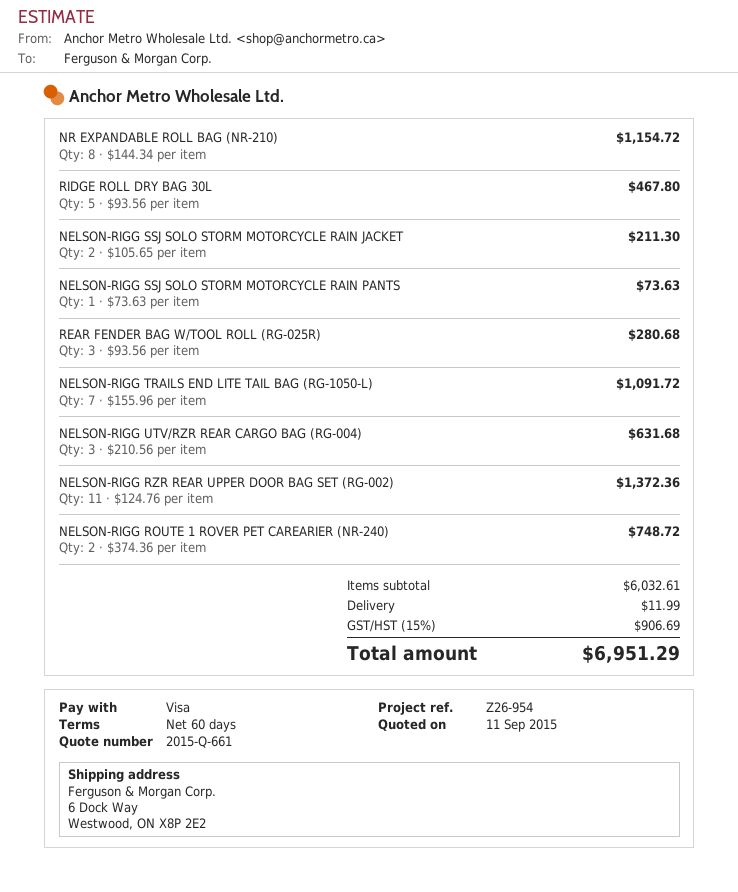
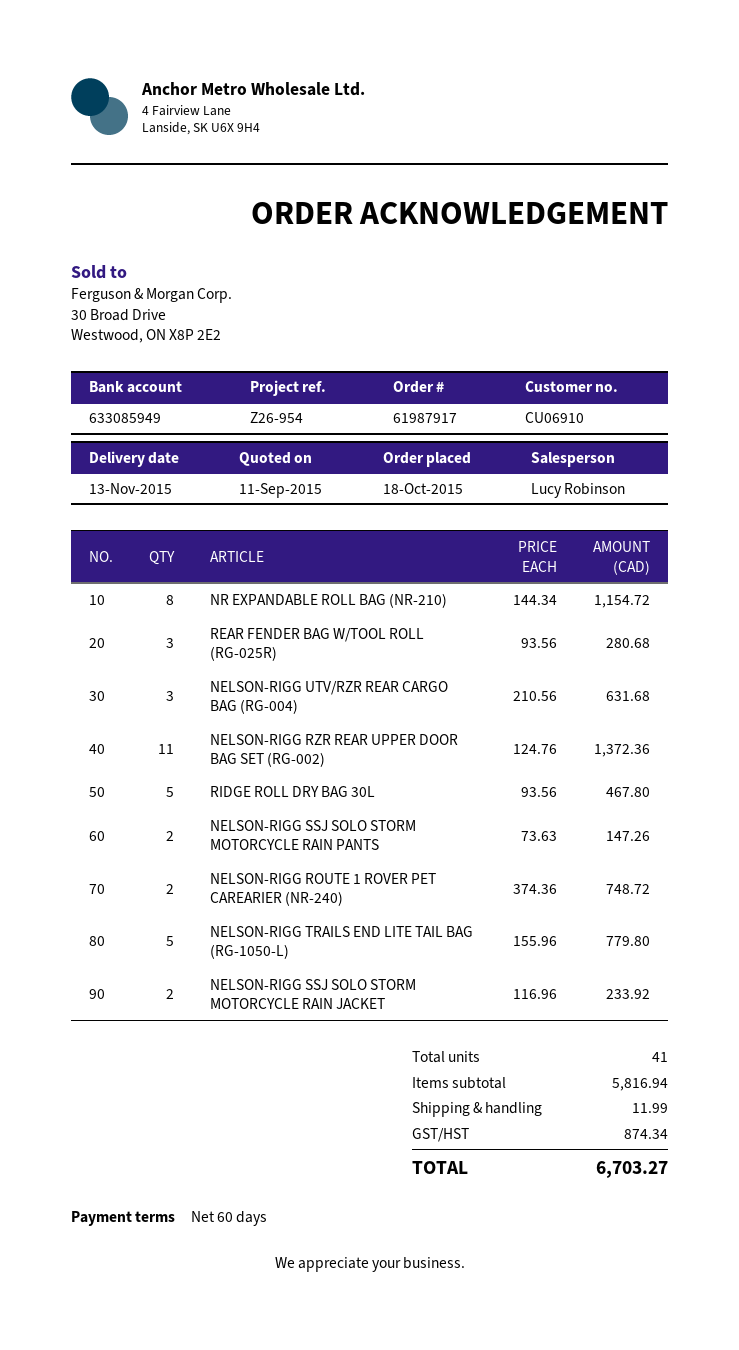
NELSON-RIGG SSJ SOLO STORM MOTORCYCLE RAIN JACKET: 2 x 105.65 = 211.30 -> 2 x 116.96 = 233.92
NELSON-RIGG SSJ SOLO STORM MOTORCYCLE RAIN PANTS: 1 x 73.63 = 73.63 -> 2 x 73.63 = 147.26
NELSON-RIGG TRAILS END LITE TAIL BAG (RG-1050-L): 7 x 155.96 = 1091.72 -> 5 x 155.96 = 779.80
subtotal: 6032.61 -> 5816.94
tax: 906.69 -> 874.34
total: 6951.29 -> 6703.27

